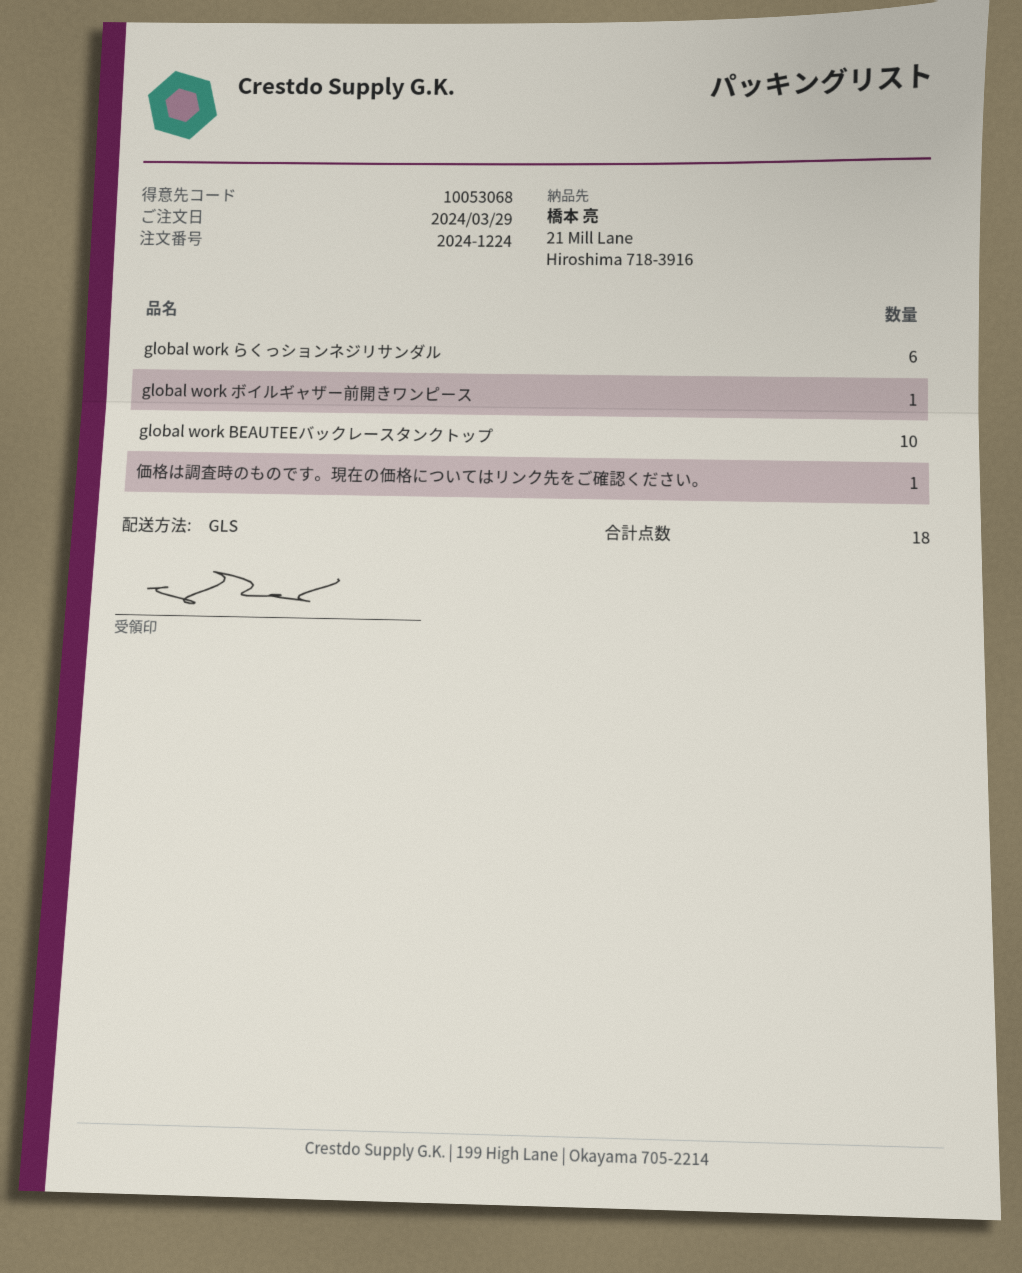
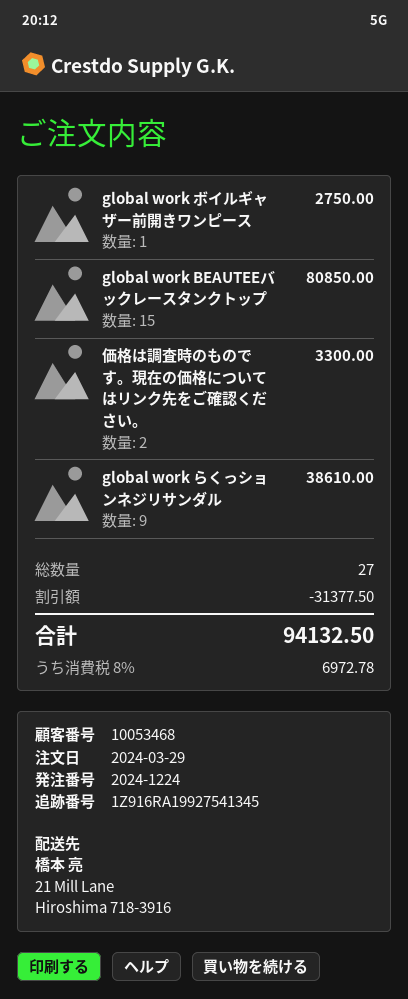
customer number: 10053068 -> 10053468
global work らくっションネジリサンダル: 6 -> 9
global work BEAUTEEバックレースタンクトップ: 10 -> 15
価格は調査時のものです。現在の価格についてはリンク先をご確認ください。: 1 -> 2
total quantity: 18 -> 27

